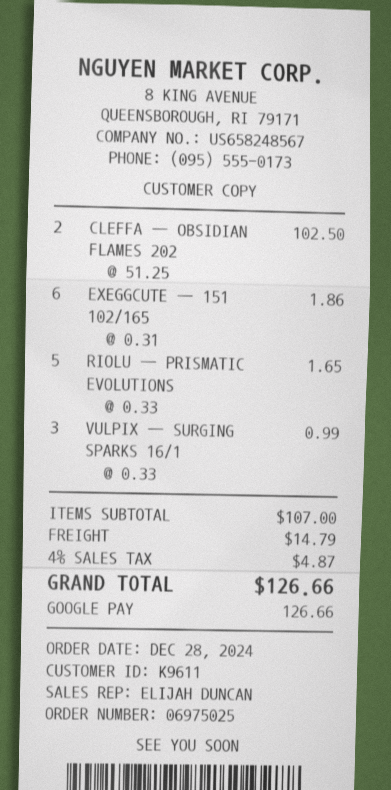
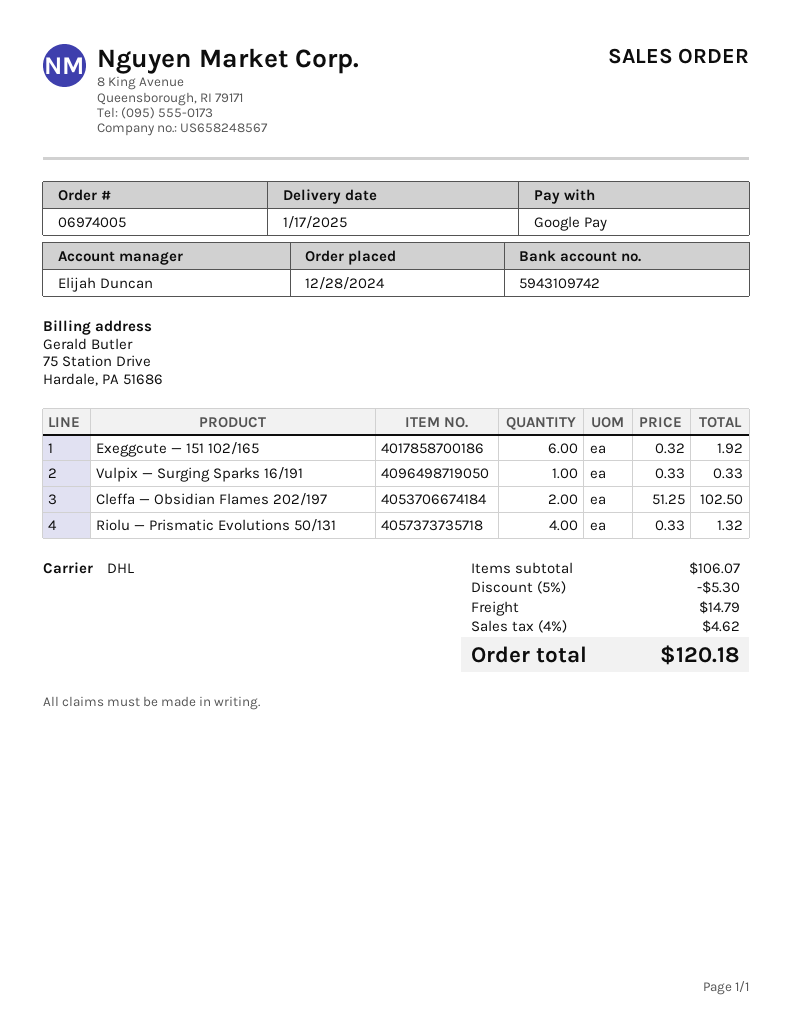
order number: 06975025 -> 06974005
EXEGGCUTE — 151 102/165: 6 x 0.31 = 1.86 -> 6 x 0.32 = 1.92
RIOLU — PRISMATIC EVOLUTIONS: 5 x 0.33 = 1.65 -> 4 x 0.33 = 1.32
VULPIX — SURGING SPARKS 16/1: 3 x 0.33 = 0.99 -> 1 x 0.33 = 0.33
subtotal: 107.00 -> 106.07
discount: none -> 5% = 5.30
tax: 4% = 4.87 -> 4% = 4.62
total: 126.66 -> 120.18

